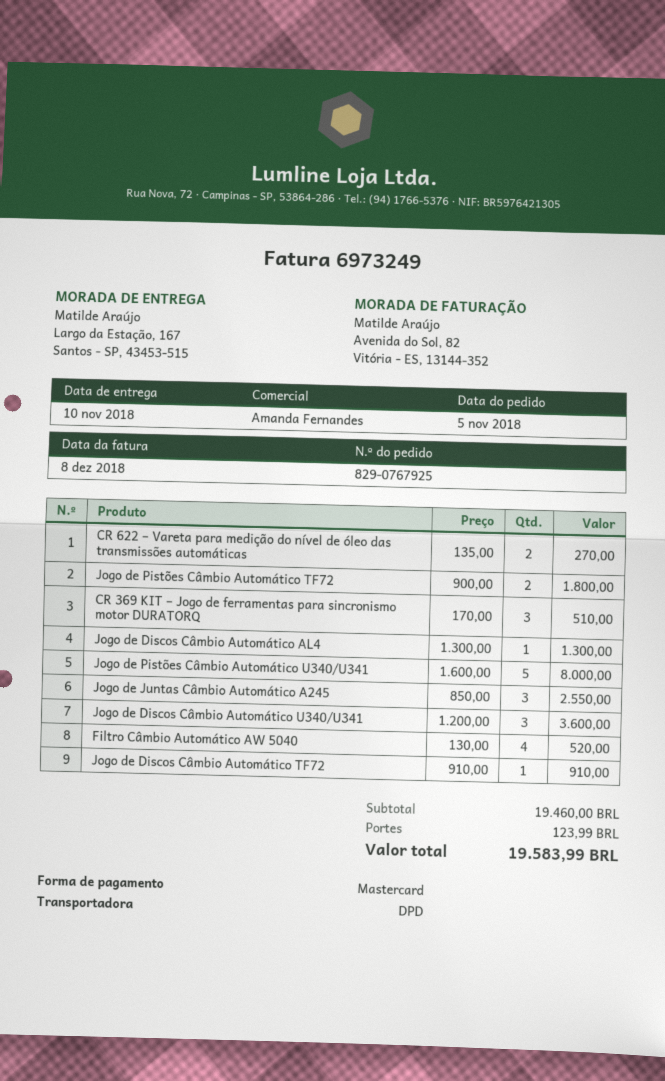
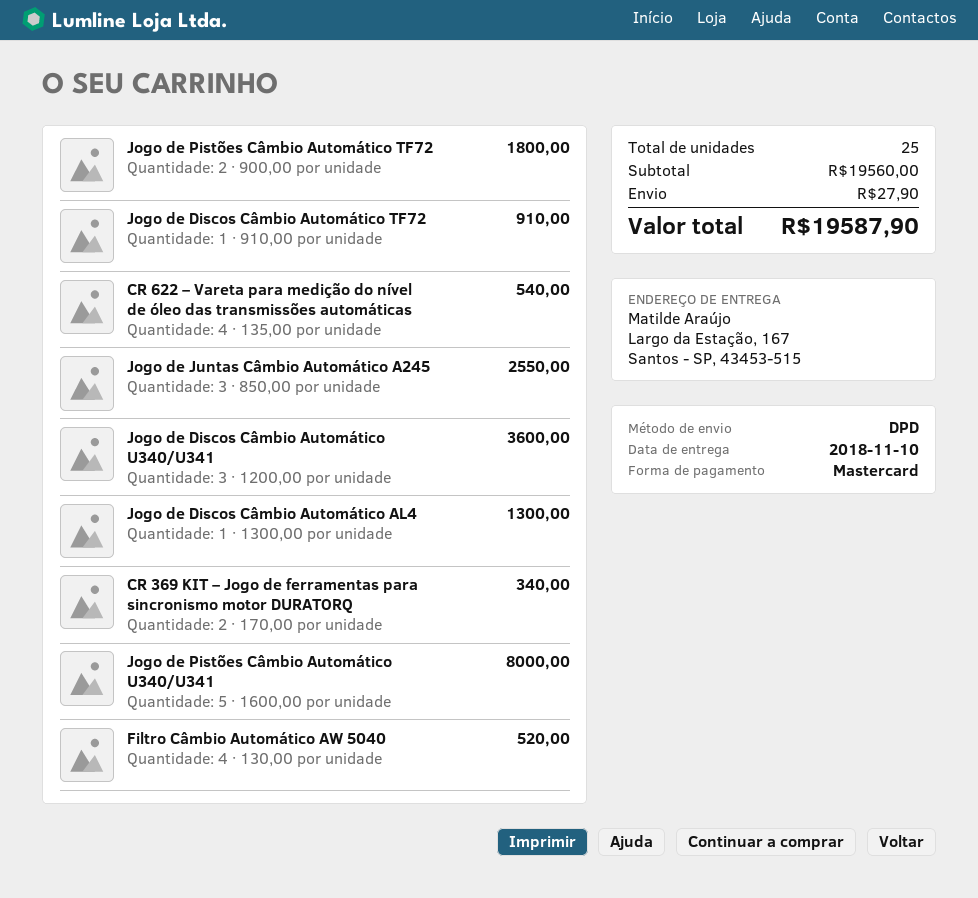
CR 622 – Vareta para medição do nível de óleo das transmissões automáticas: 2 x 135.00 = 270.00 -> 4 x 135.00 = 540.00
CR 369 KIT – Jogo de ferramentas para sincronismo motor DURATORQ: 3 x 170.00 = 510.00 -> 2 x 170.00 = 340.00
subtotal: 19460.00 -> 19560.00
shipping: 123.99 -> 27.90
total: 19583.99 -> 19587.90

